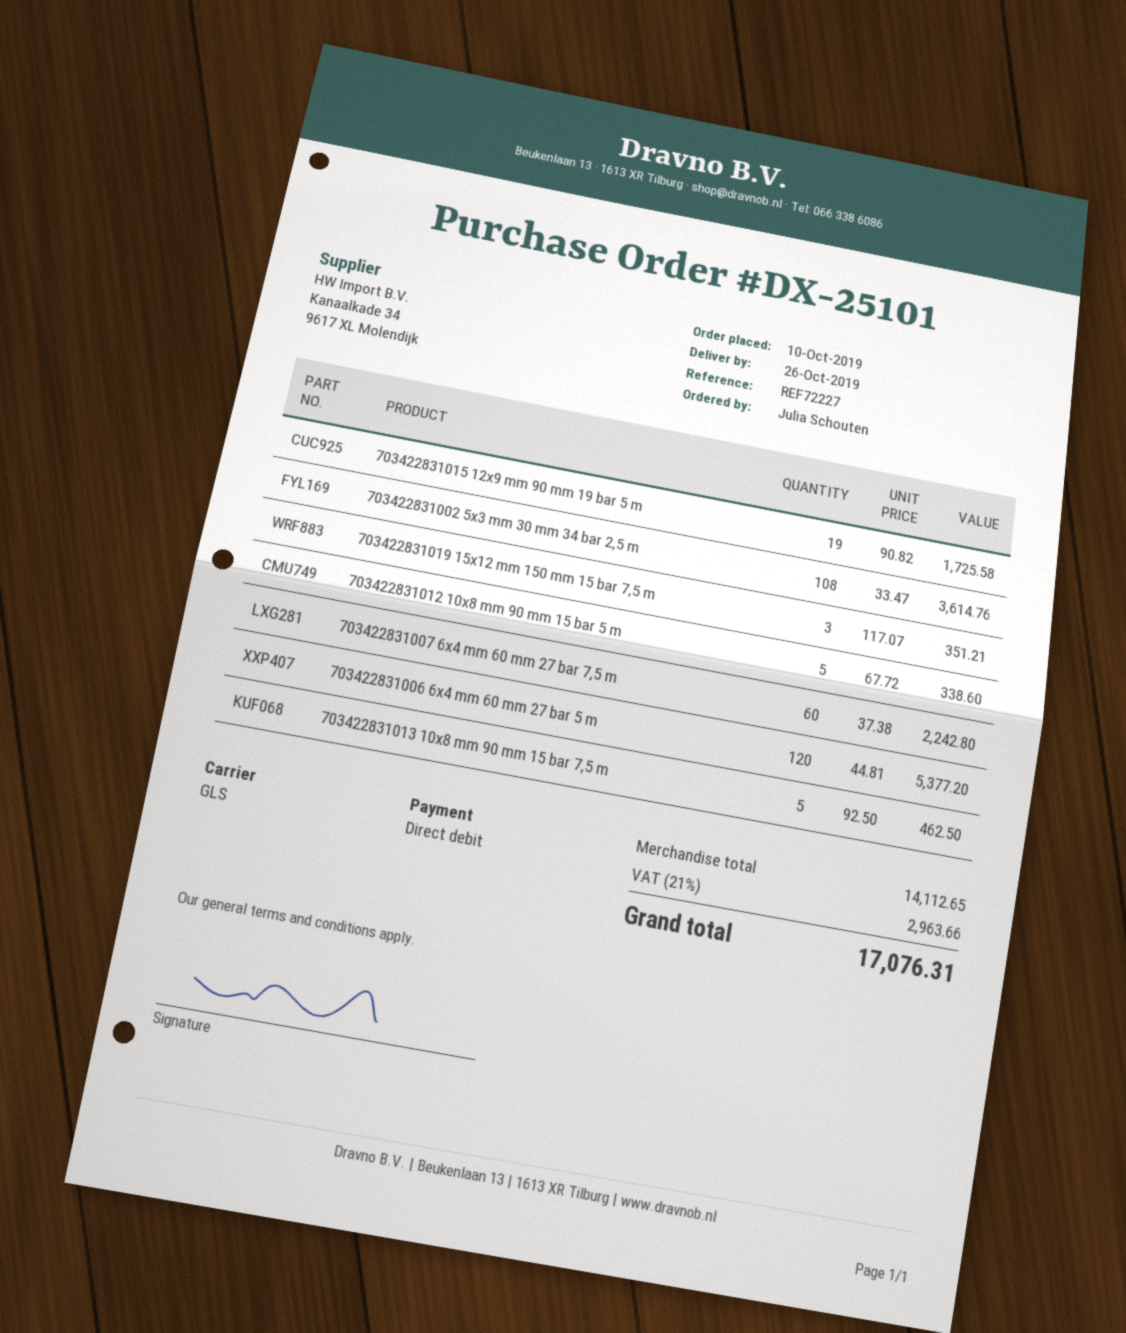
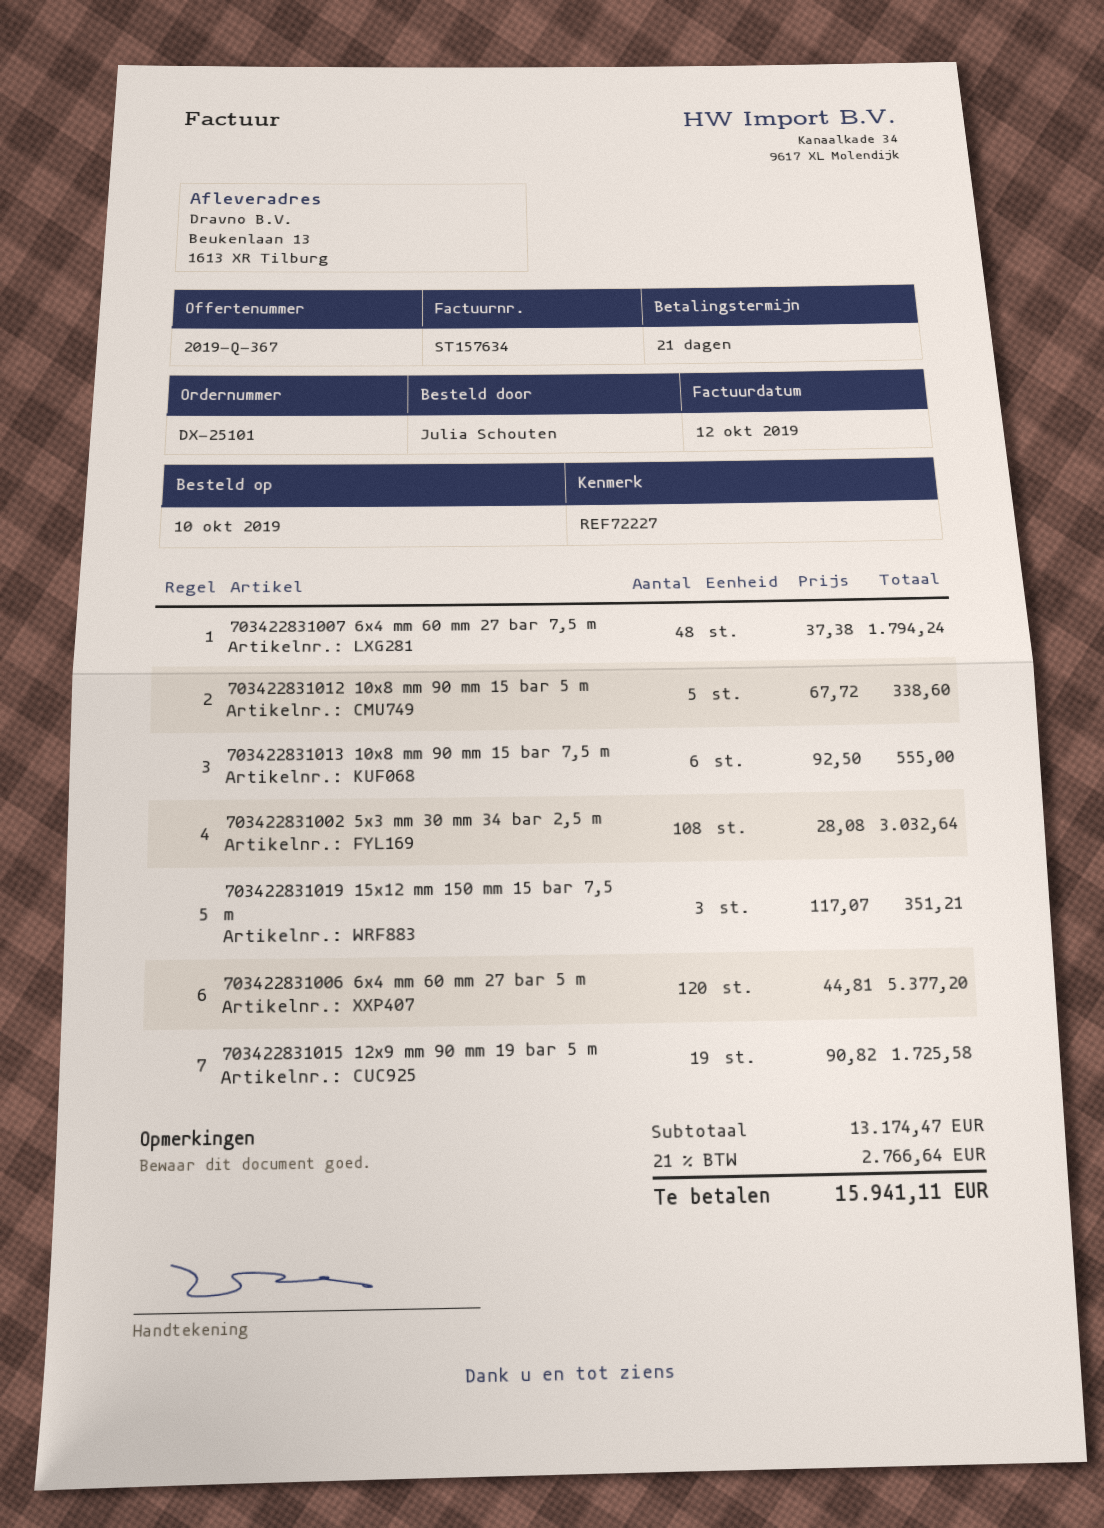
703422831002 5x3 mm 30 mm 34 bar 2,5 m: 108 x 33.47 = 3614.76 -> 108 x 28.08 = 3032.64
703422831007 6x4 mm 60 mm 27 bar 7,5 m: 60 x 37.38 = 2242.80 -> 48 x 37.38 = 1794.24
703422831013 10x8 mm 90 mm 15 bar 7,5 m: 5 x 92.50 = 462.50 -> 6 x 92.50 = 555.00
subtotal: 14112.65 -> 13174.47
tax: 21% = 2963.66 -> 21% = 2766.64
total: 17076.31 -> 15941.11

